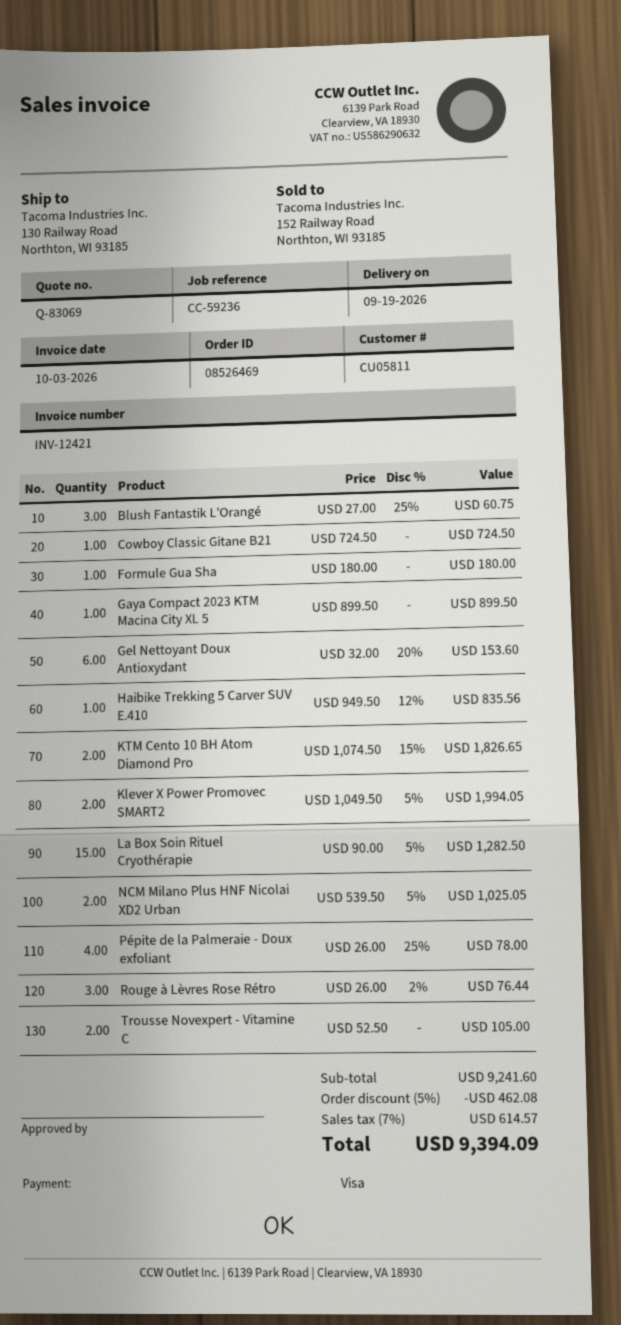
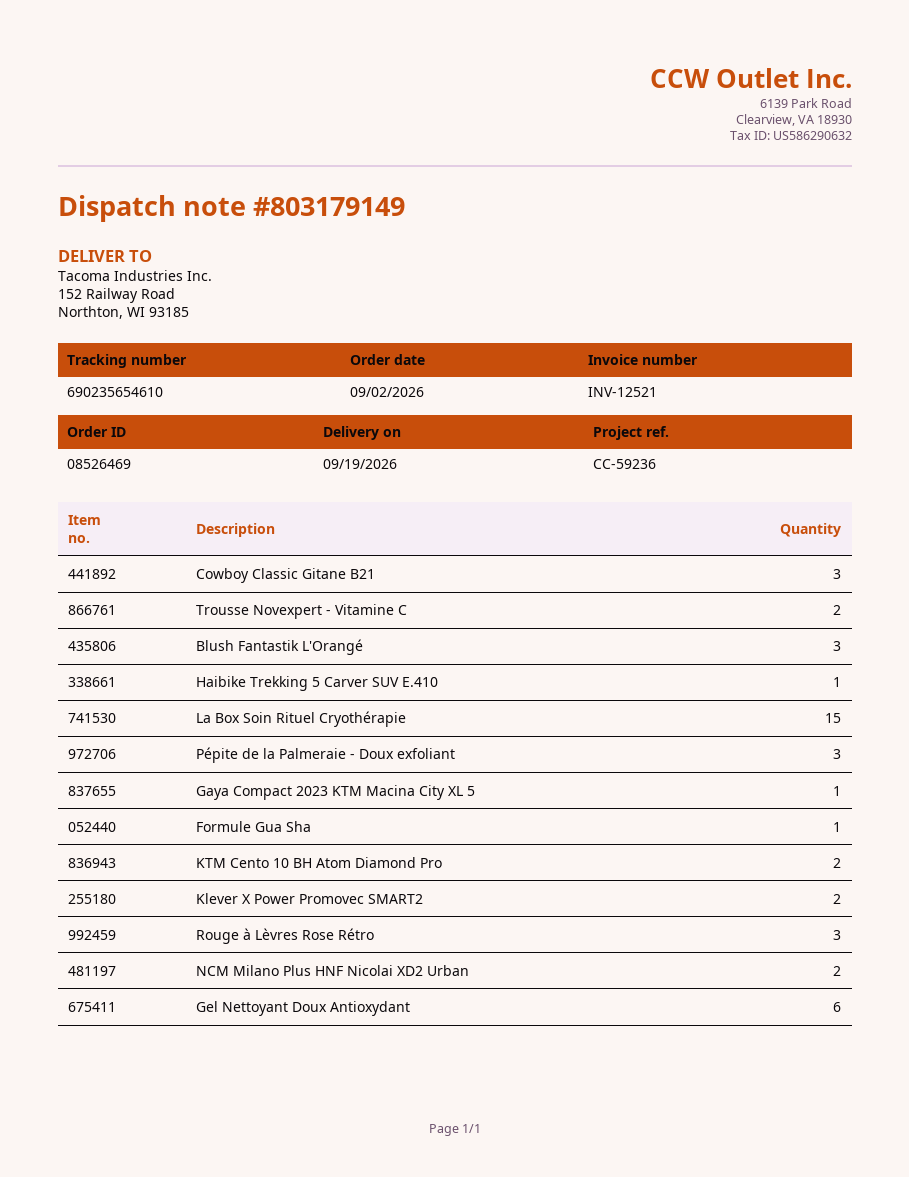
invoice number: INV-12421 -> INV-12521
ship to: 130 Railway Road, Northton, WI 93185 -> 152 Railway Road, Northton, WI 93185
Cowboy Classic Gitane B21: 1 -> 3
Pépite de la Palmeraie - Doux exfoliant: 4 -> 3

